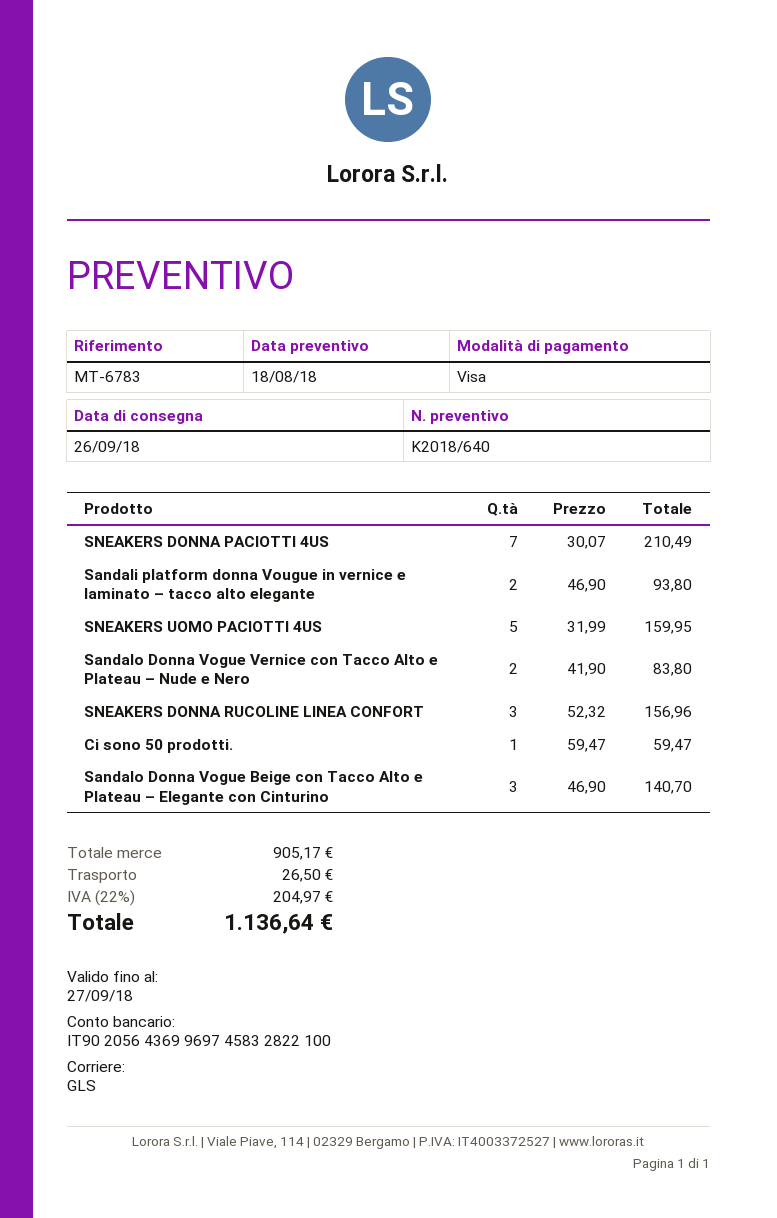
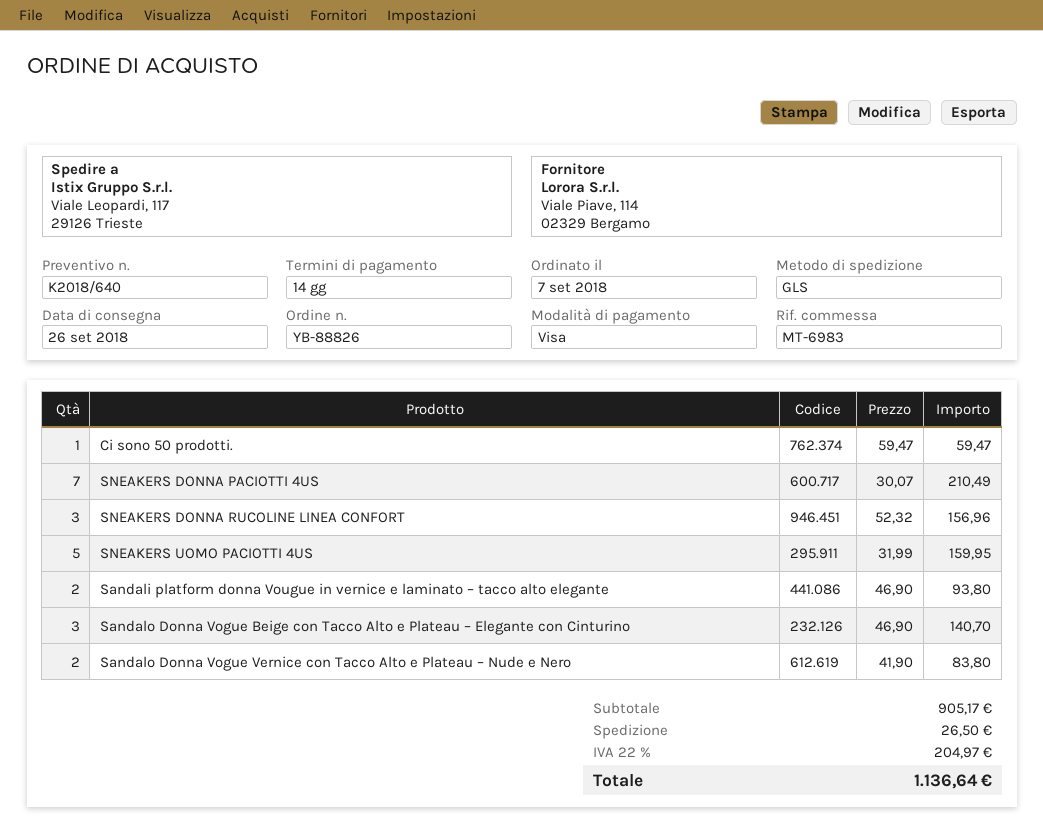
reference: MT-6783 -> MT-6983

